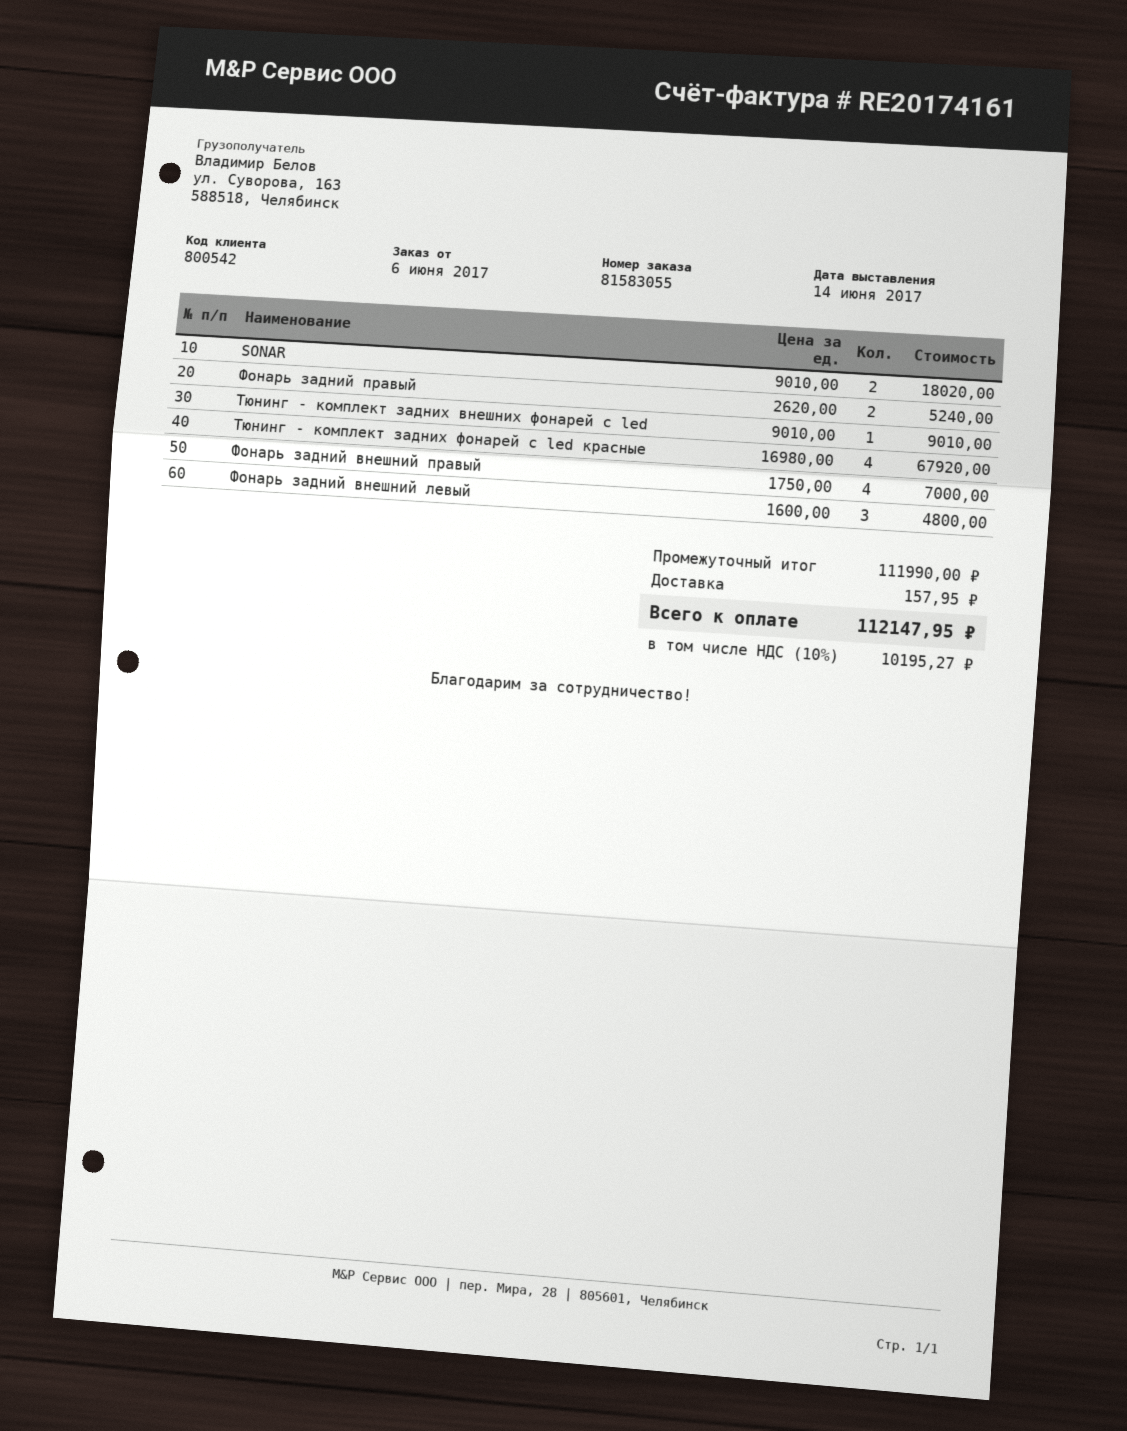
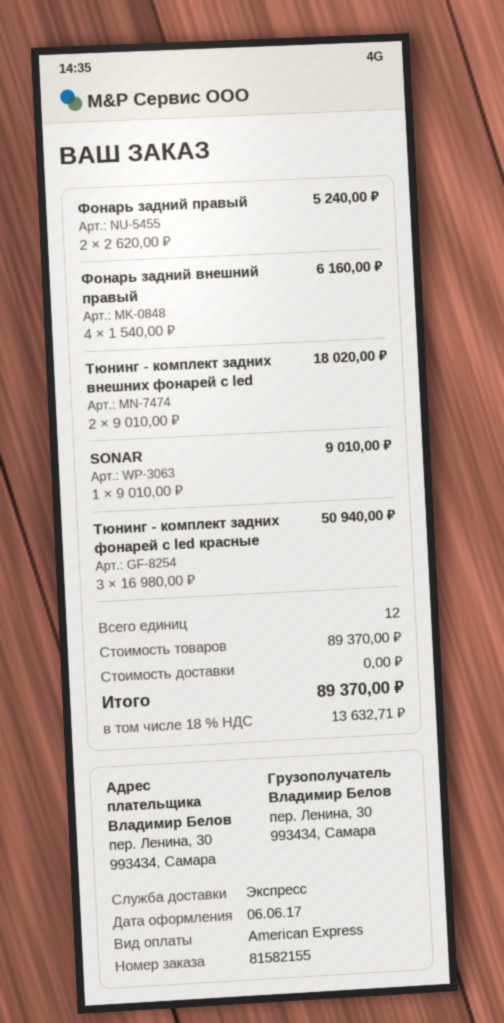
order number: 81583055 -> 81582155
ship to: ул. Суворова, 163, 588518, Челябинск -> пер. Ленина, 30, 993434, Самара
SONAR: 2 x 9010.00 = 18020.00 -> 1 x 9010.00 = 9010.00
Тюнинг - комплект задних внешних фонарей с led: 1 x 9010.00 = 9010.00 -> 2 x 9010.00 = 18020.00
Тюнинг - комплект задних фонарей с led красные: 4 x 16980.00 = 67920.00 -> 3 x 16980.00 = 50940.00
Фонарь задний внешний правый: 4 x 1750.00 = 7000.00 -> 4 x 1540.00 = 6160.00
Фонарь задний внешний левый: 3 x 1600.00 = 4800.00 -> none
subtotal: 111990.00 -> 89370.00
shipping: 157.95 -> 0.00
tax: 10% = 10195.27 -> 18% = 13632.71
total: 112147.95 -> 89370.00

